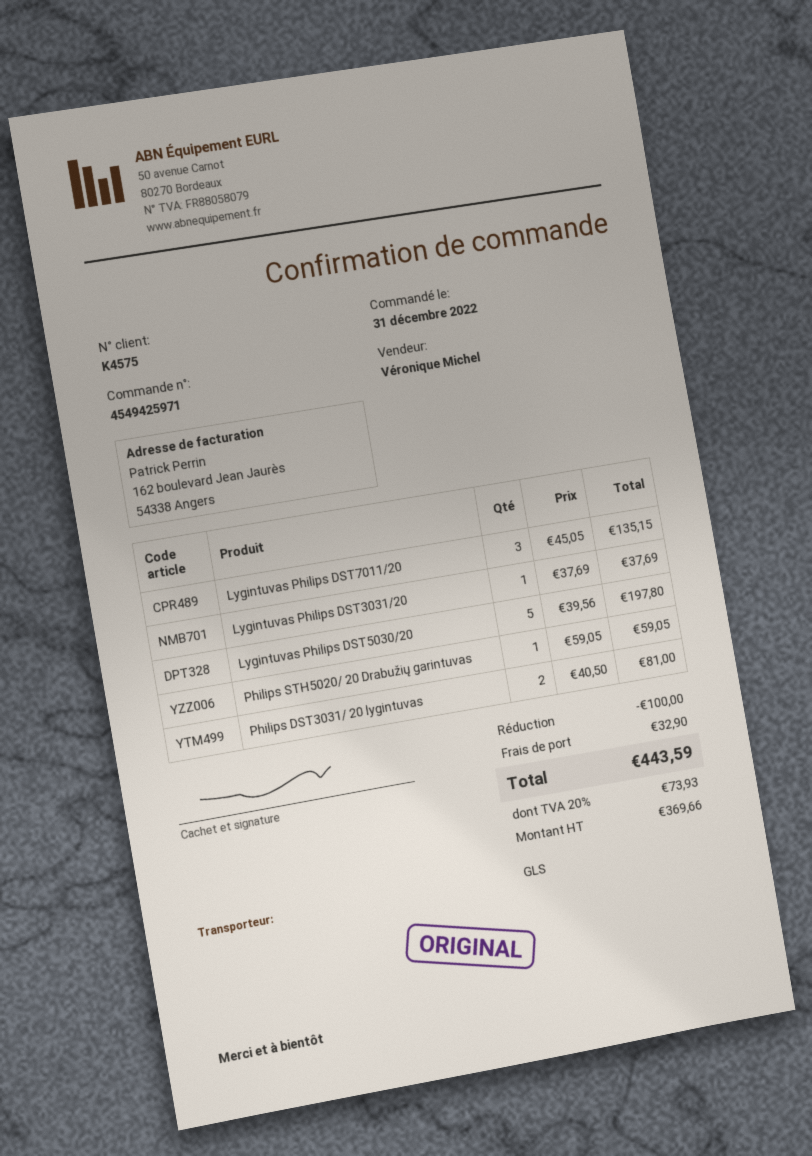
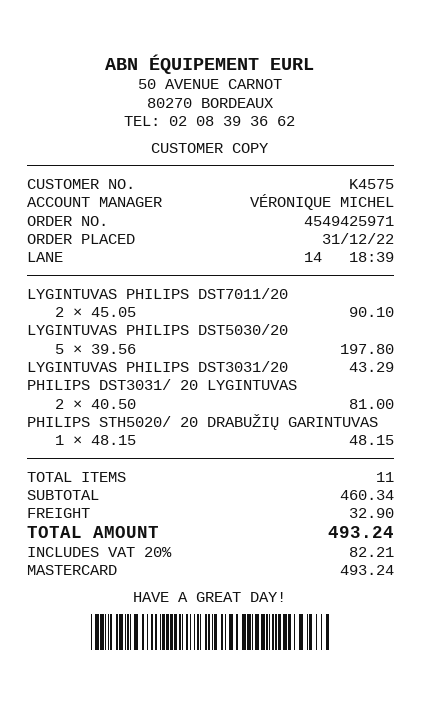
Lygintuvas Philips DST7011/20: 3 x 45.05 = 135.15 -> 2 x 45.05 = 90.10
Lygintuvas Philips DST3031/20: 1 x 37.69 = 37.69 -> 1 x 43.29 = 43.29
Philips STH5020/ 20 Drabužių garintuvas: 1 x 59.05 = 59.05 -> 1 x 48.15 = 48.15
discount: 100.00 -> none
tax: 20% = 73.93 -> 20% = 82.21
total: 443.59 -> 493.24

